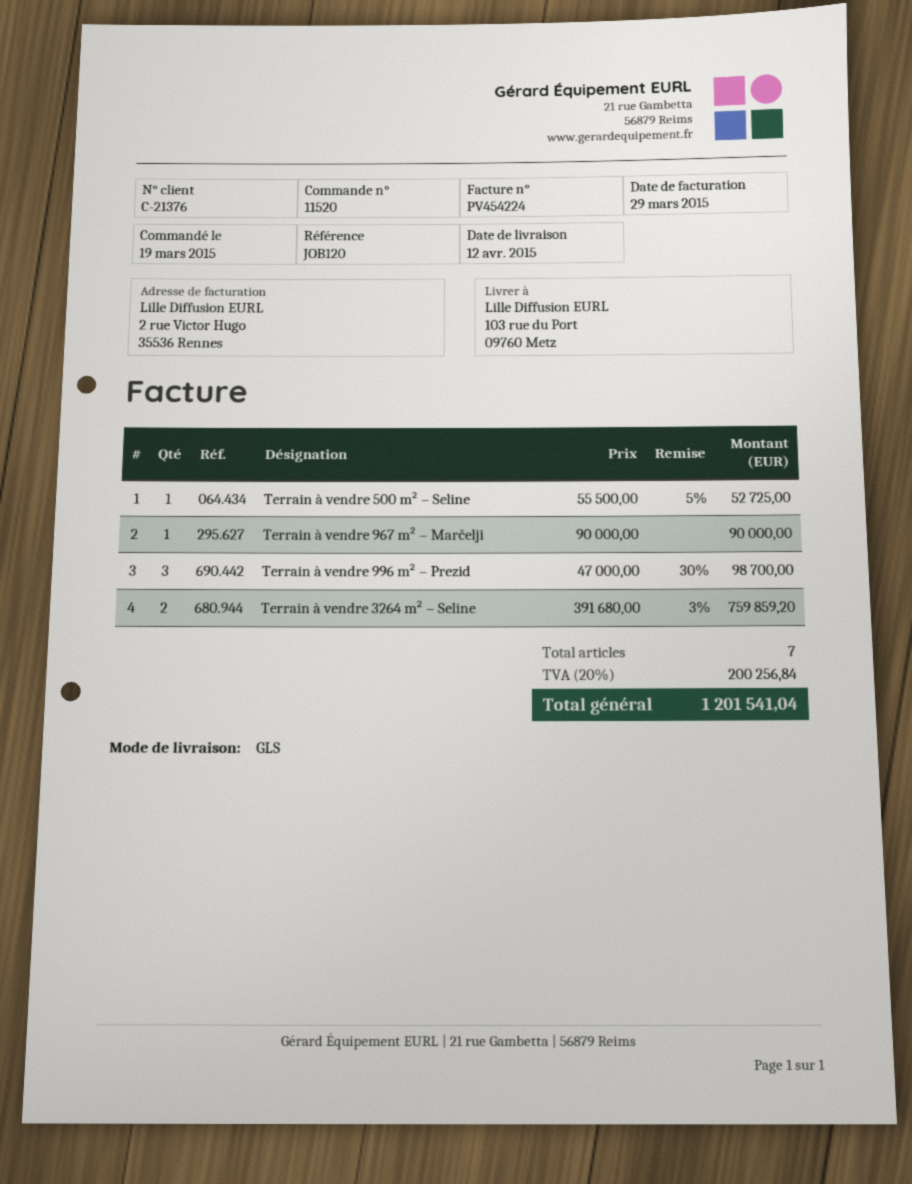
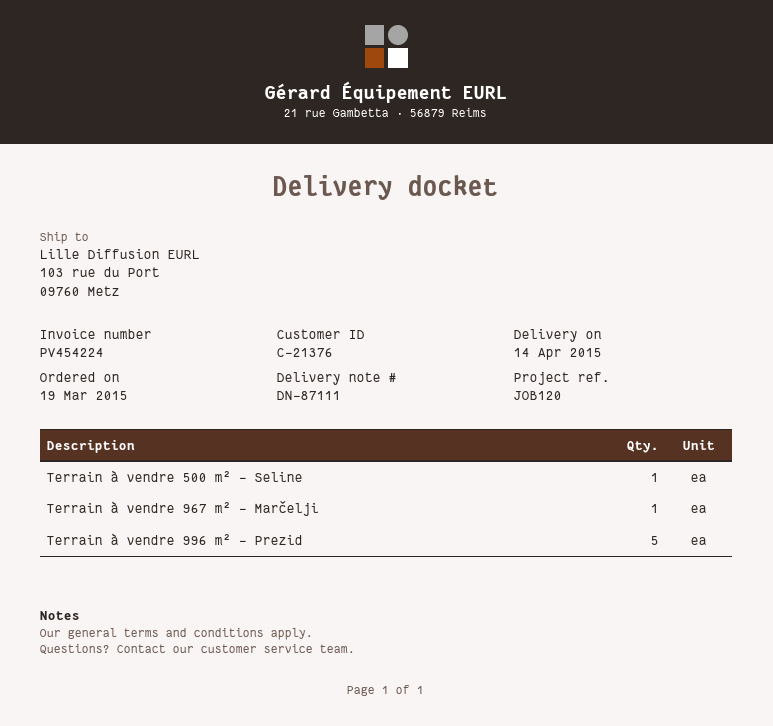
delivery date: 2015-04-12 -> 2015-04-14
Terrain à vendre 996 m² – Prezid: 3 -> 5
Terrain à vendre 3264 m² – Seline: 2 -> none

